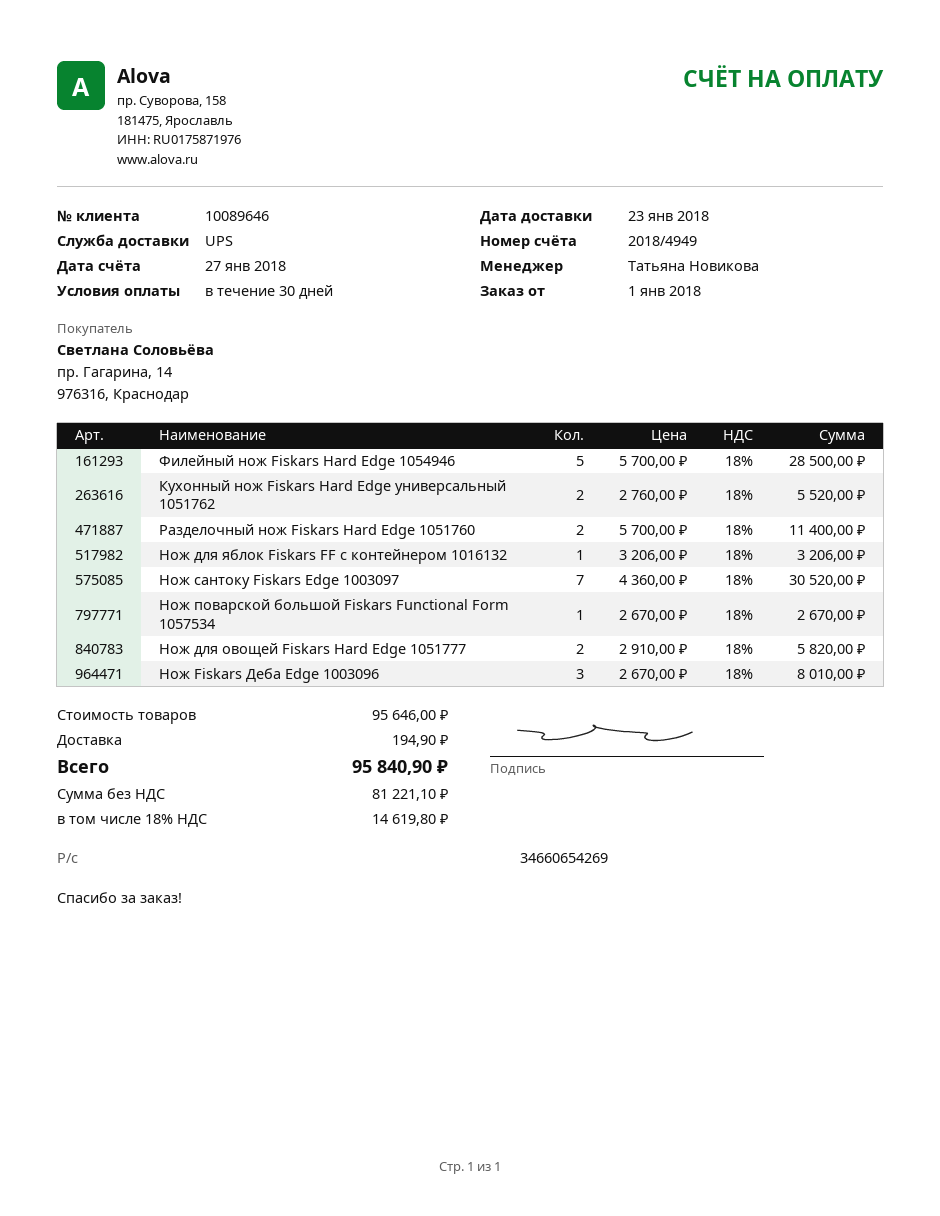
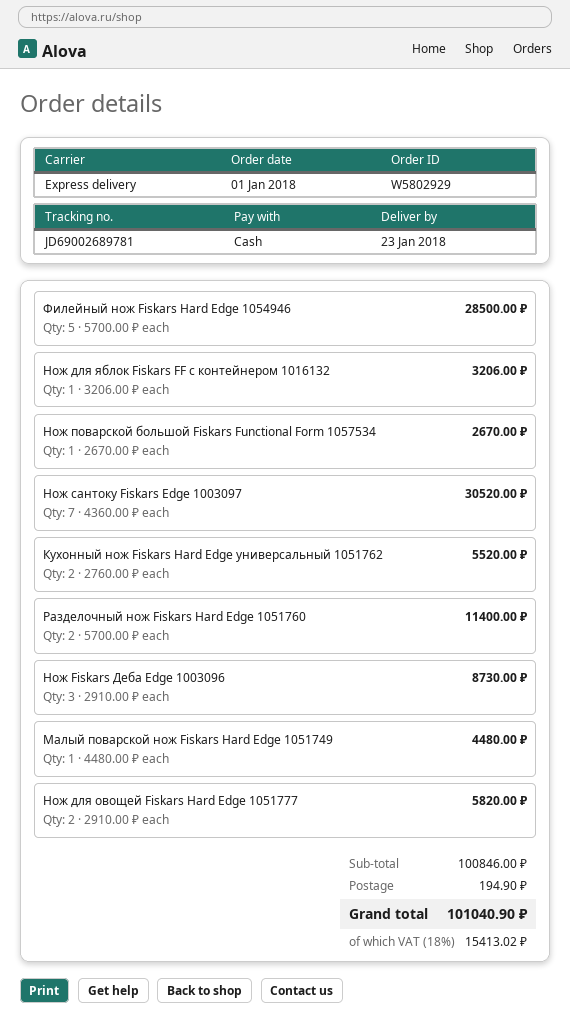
shipping method: UPS -> express
Нож Fiskars Деба Edge 1003096: 3 x 2670.00 = 8010.00 -> 3 x 2910.00 = 8730.00
Малый поварской нож Fiskars Hard Edge 1051749: none -> 1 x 4480.00 = 4480.00
subtotal: 95646.00 -> 100846.00
tax: 18% = 14619.80 -> 18% = 15413.02
total: 95840.90 -> 101040.90

